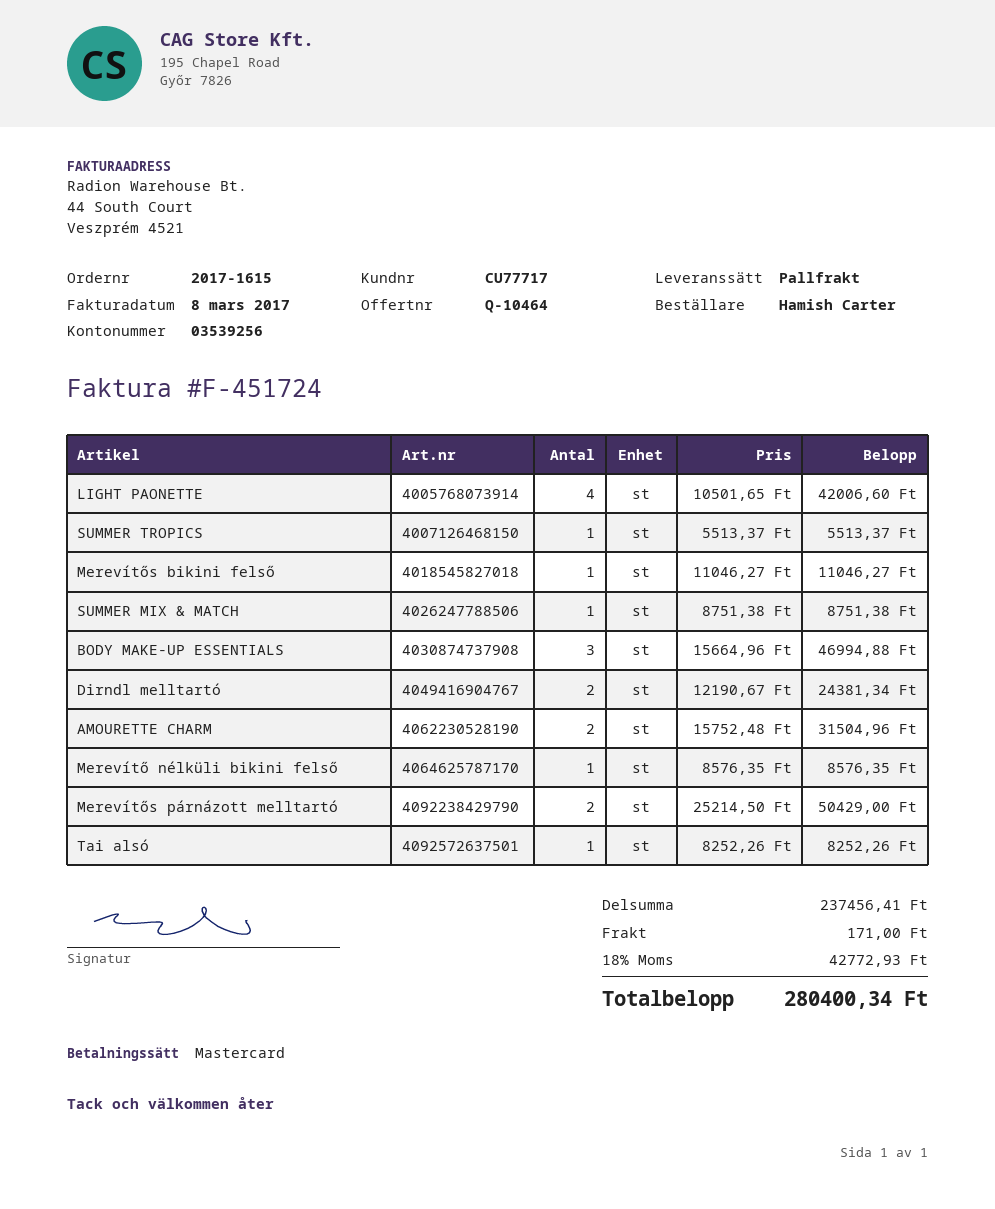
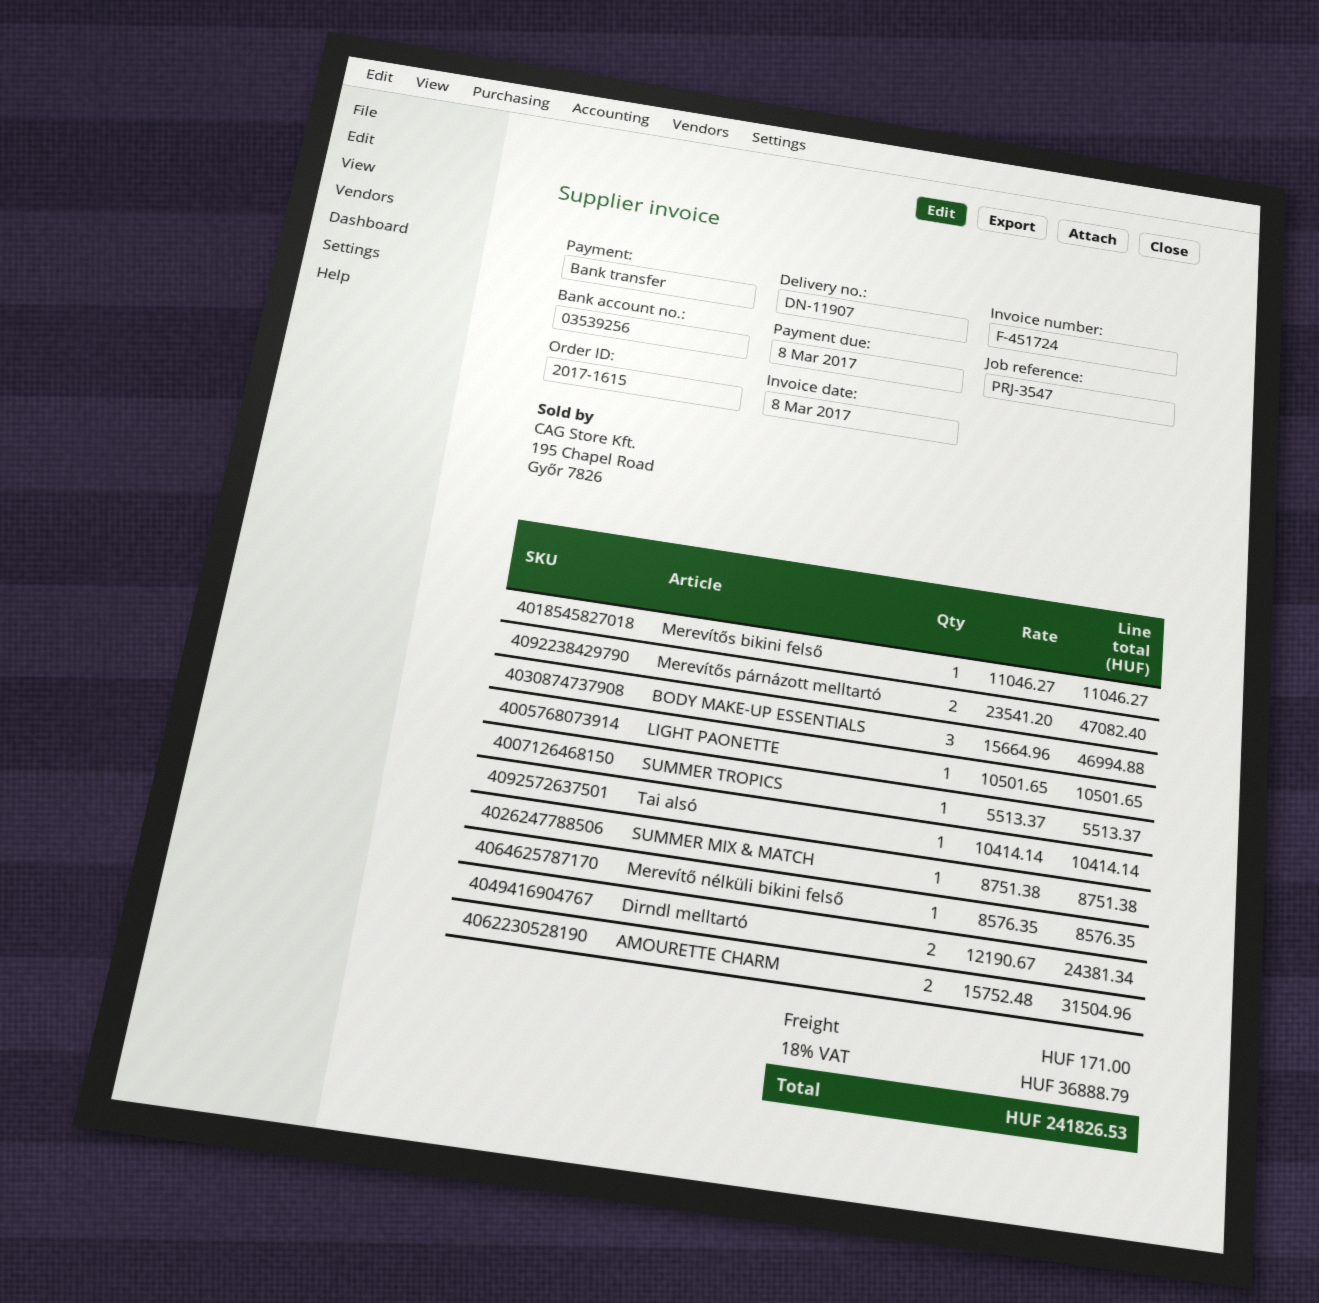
payment method: Mastercard -> bank transfer
LIGHT PAONETTE: 4 x 10501.65 = 42006.60 -> 1 x 10501.65 = 10501.65
Merevítős párnázott melltartó: 2 x 25214.50 = 50429.00 -> 2 x 23541.20 = 47082.40
Tai alsó: 1 x 8252.26 = 8252.26 -> 1 x 10414.14 = 10414.14
tax: 18% = 42772.93 -> 18% = 36888.79
total: 280400.34 -> 241826.53

